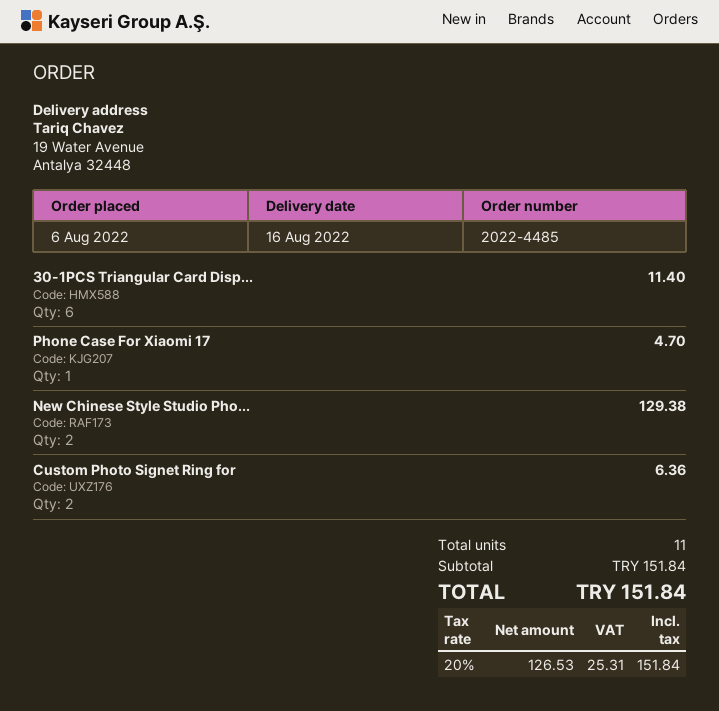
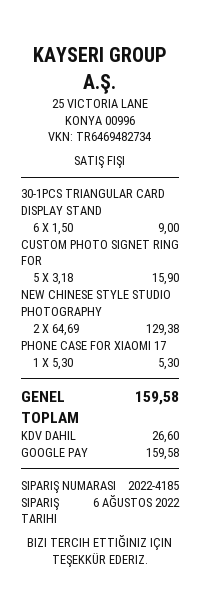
order number: 2022-4485 -> 2022-4185
30-1PCS Triangular Card Disp...: 6 for 11.40 -> 6 for 9.00
Phone Case For Xiaomi 17: 1 for 4.70 -> 1 for 5.30
Custom Photo Signet Ring for: 2 for 6.36 -> 5 for 15.90
tax: 25.31 -> 26.60
total: 151.84 -> 159.58

